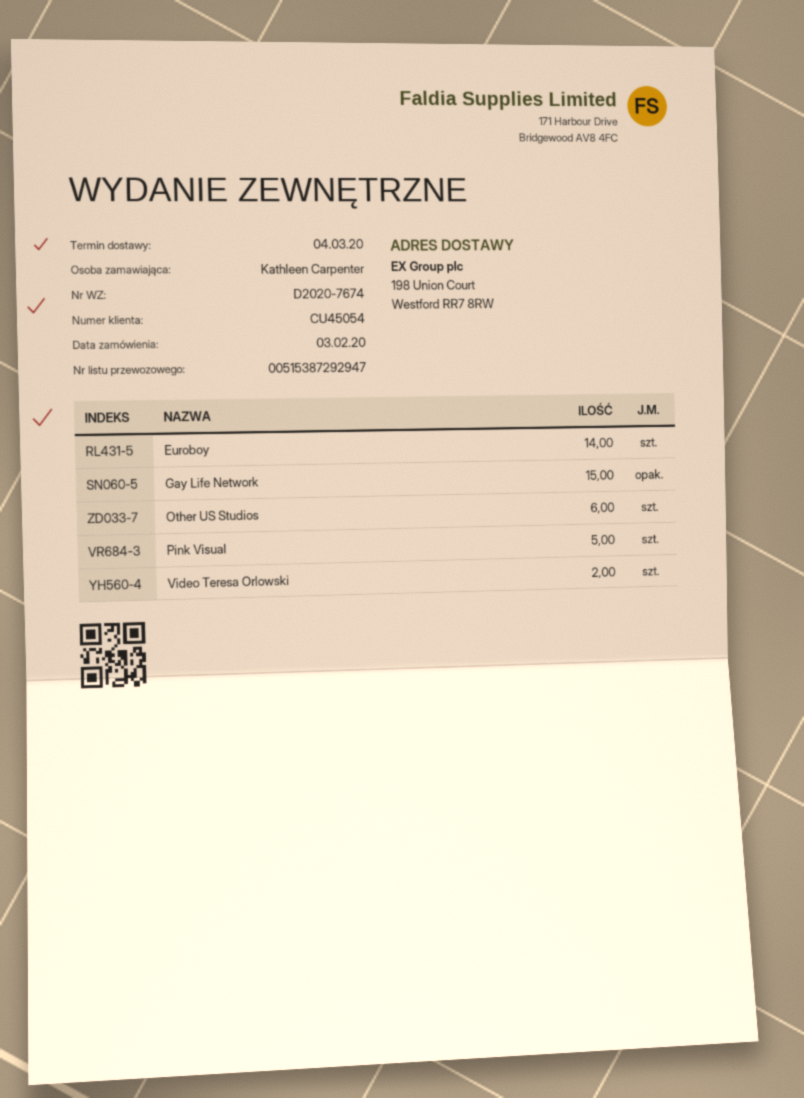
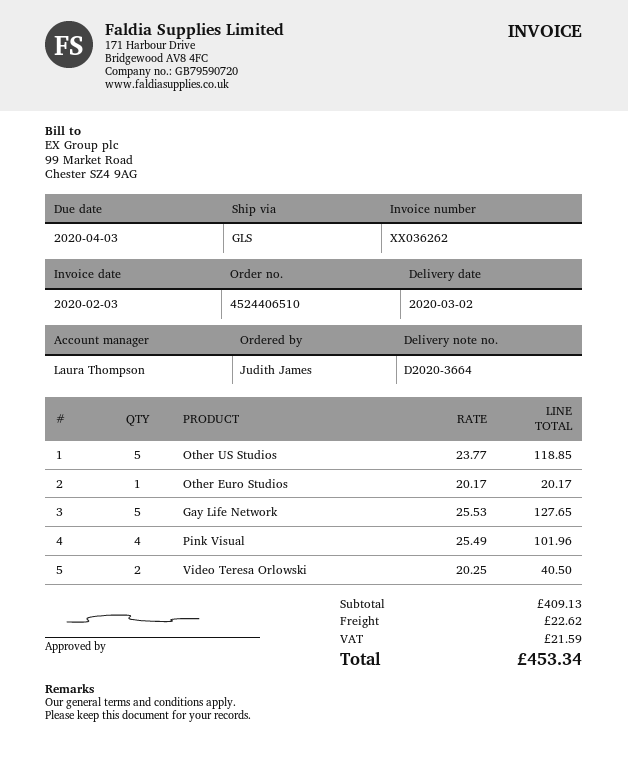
delivery note number: D2020-7674 -> D2020-3664
delivery date: 2020-03-04 -> 2020-03-02
ordered by: Kathleen Carpenter -> Judith James
Euroboy: 14 -> none
Gay Life Network: 15 -> 5
Other US Studios: 6 -> 5
Pink Visual: 5 -> 4
Other Euro Studios: none -> 1

